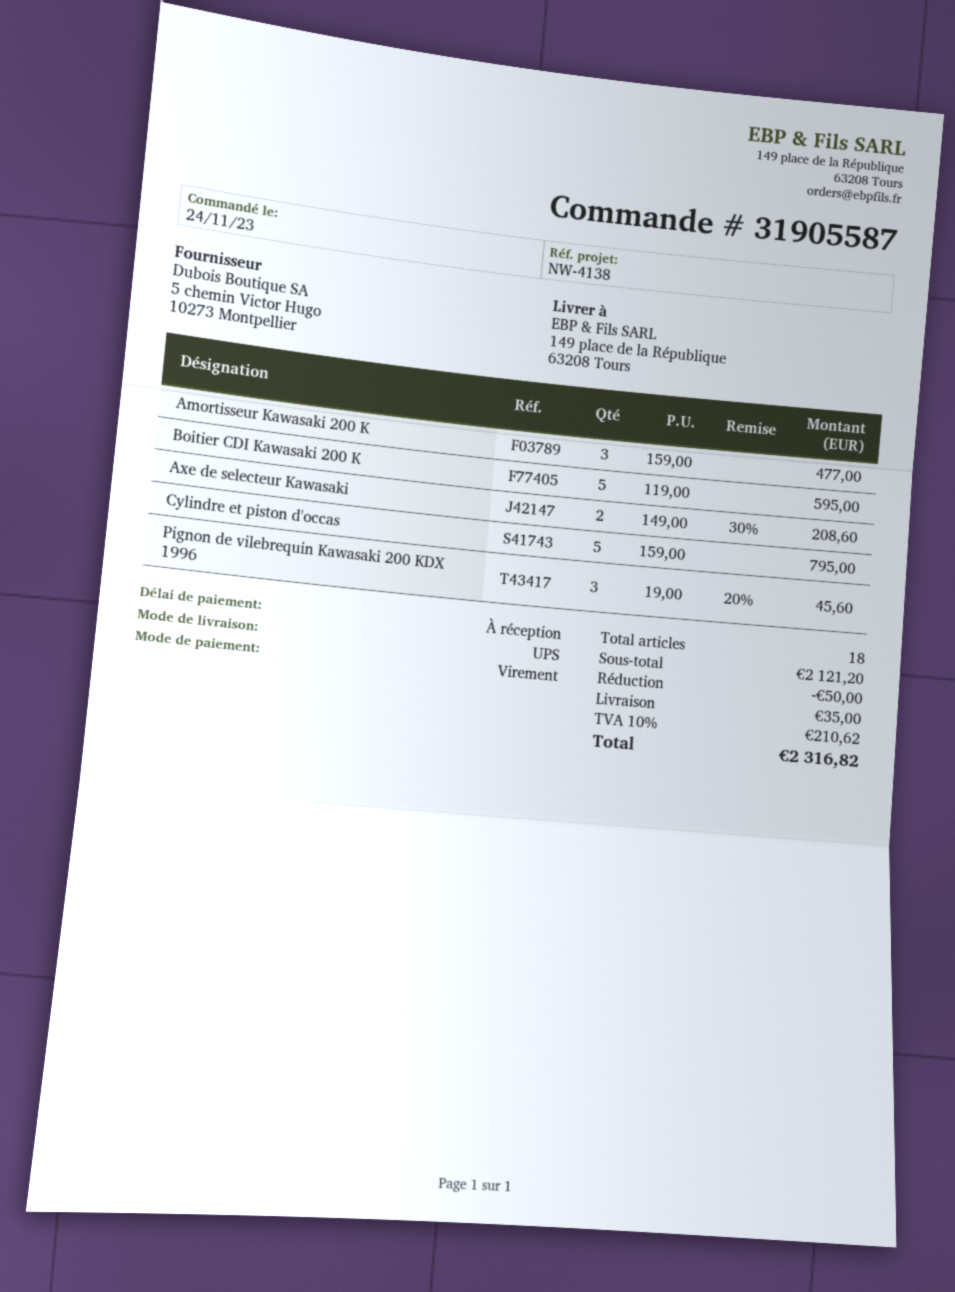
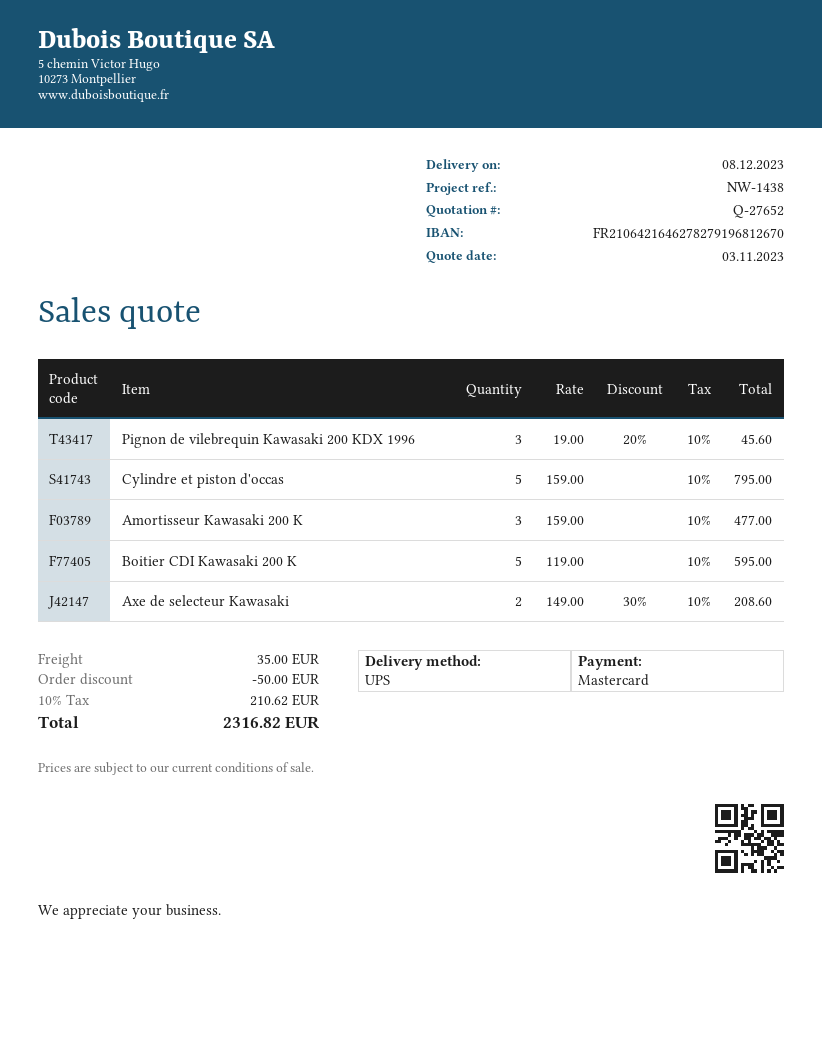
reference: NW-4138 -> NW-1438
payment method: bank transfer -> Mastercard

